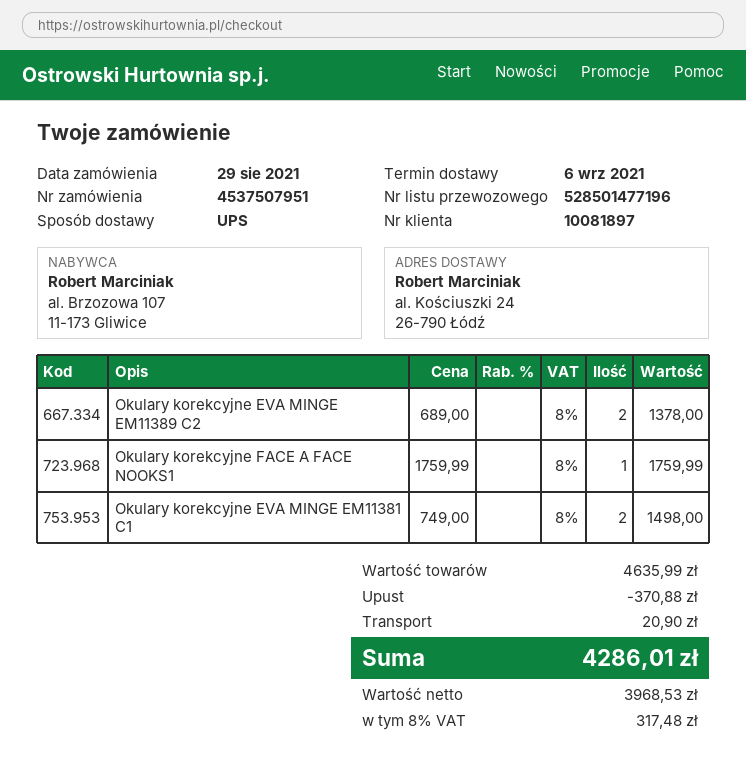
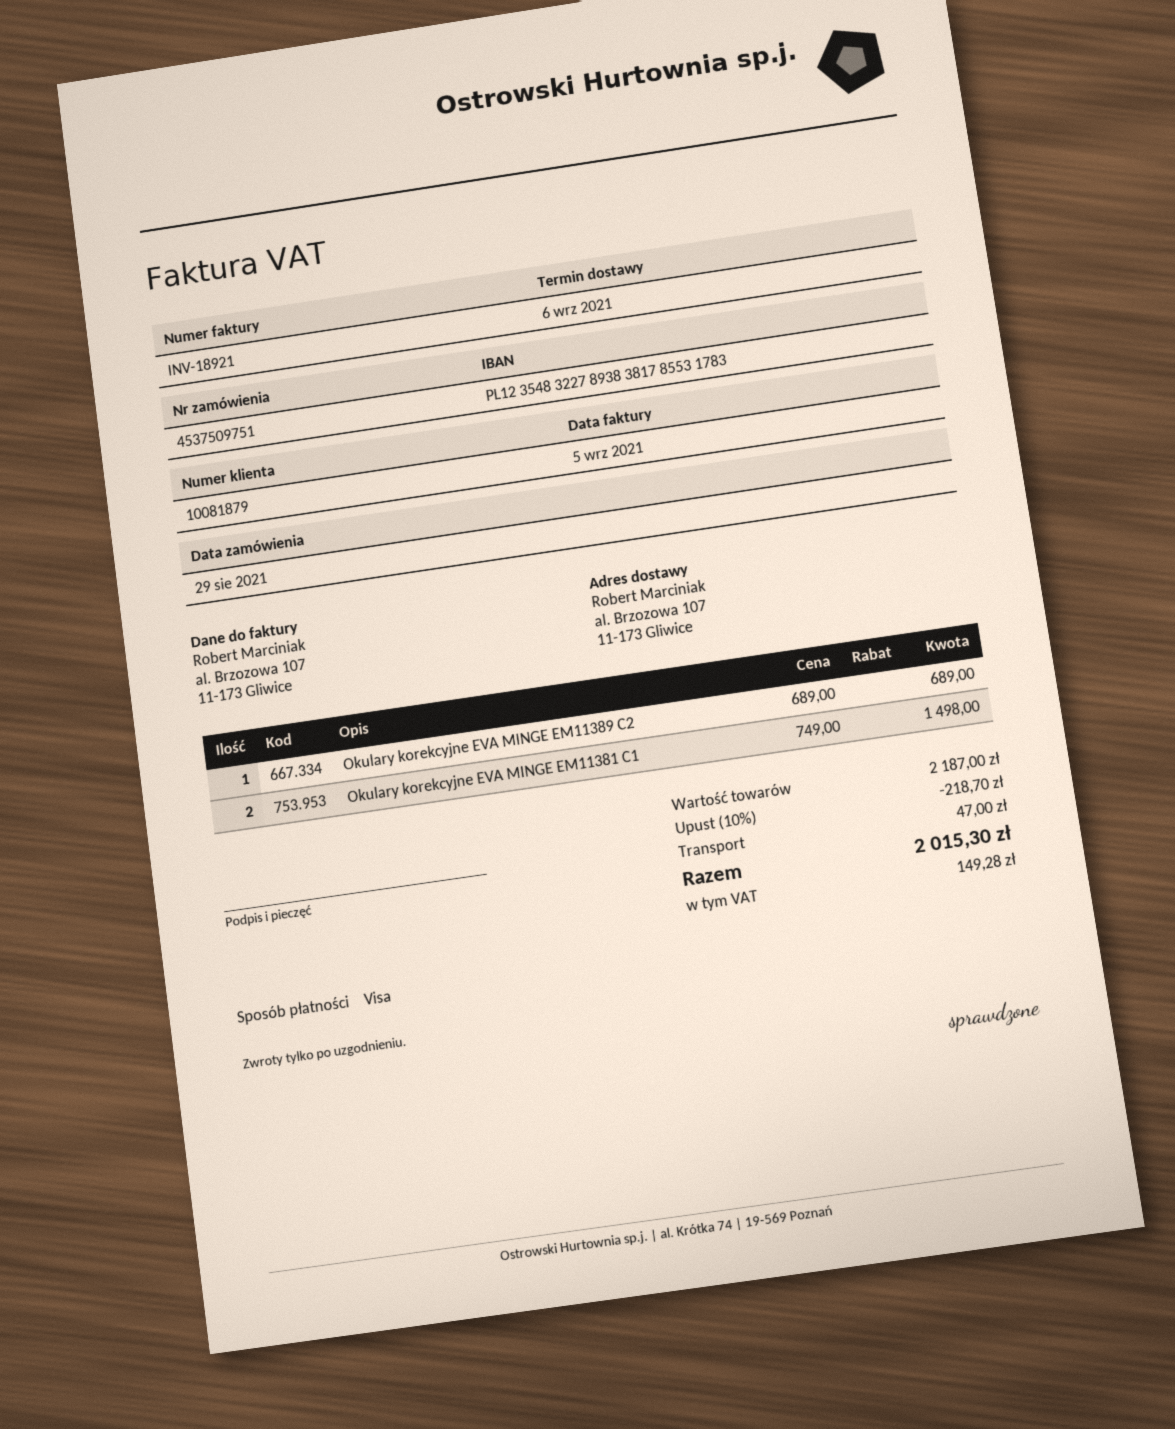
order number: 4537507951 -> 4537509751
customer number: 10081897 -> 10081879
ship to: al. Kościuszki 24, 26-790 Łódź -> al. Brzozowa 107, 11-173 Gliwice
Okulary korekcyjne EVA MINGE EM11389 C2: 2 x 689.00 = 1378.00 -> 1 x 689.00 = 689.00
Okulary korekcyjne FACE A FACE NOOKS1: 1 x 1759.99 = 1759.99 -> none
subtotal: 4635.99 -> 2187.00
discount: 370.88 -> 218.70
shipping: 20.90 -> 47.00
tax: 317.48 -> 149.28
total: 4286.01 -> 2015.30

